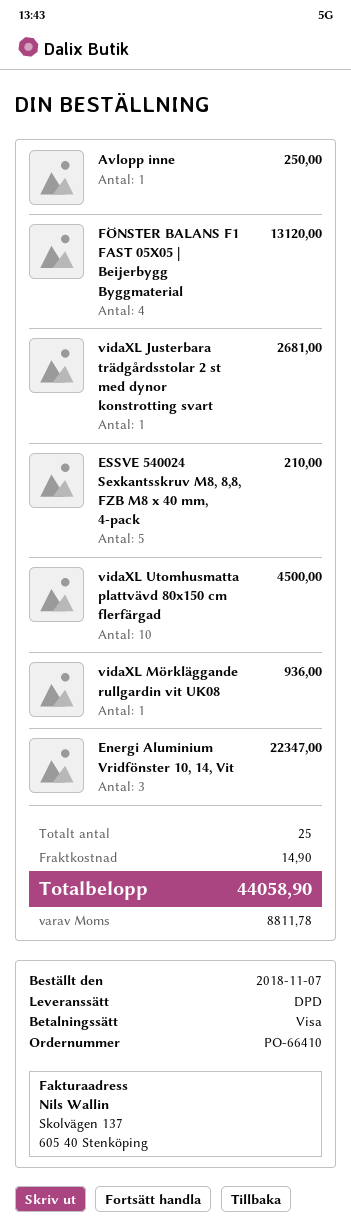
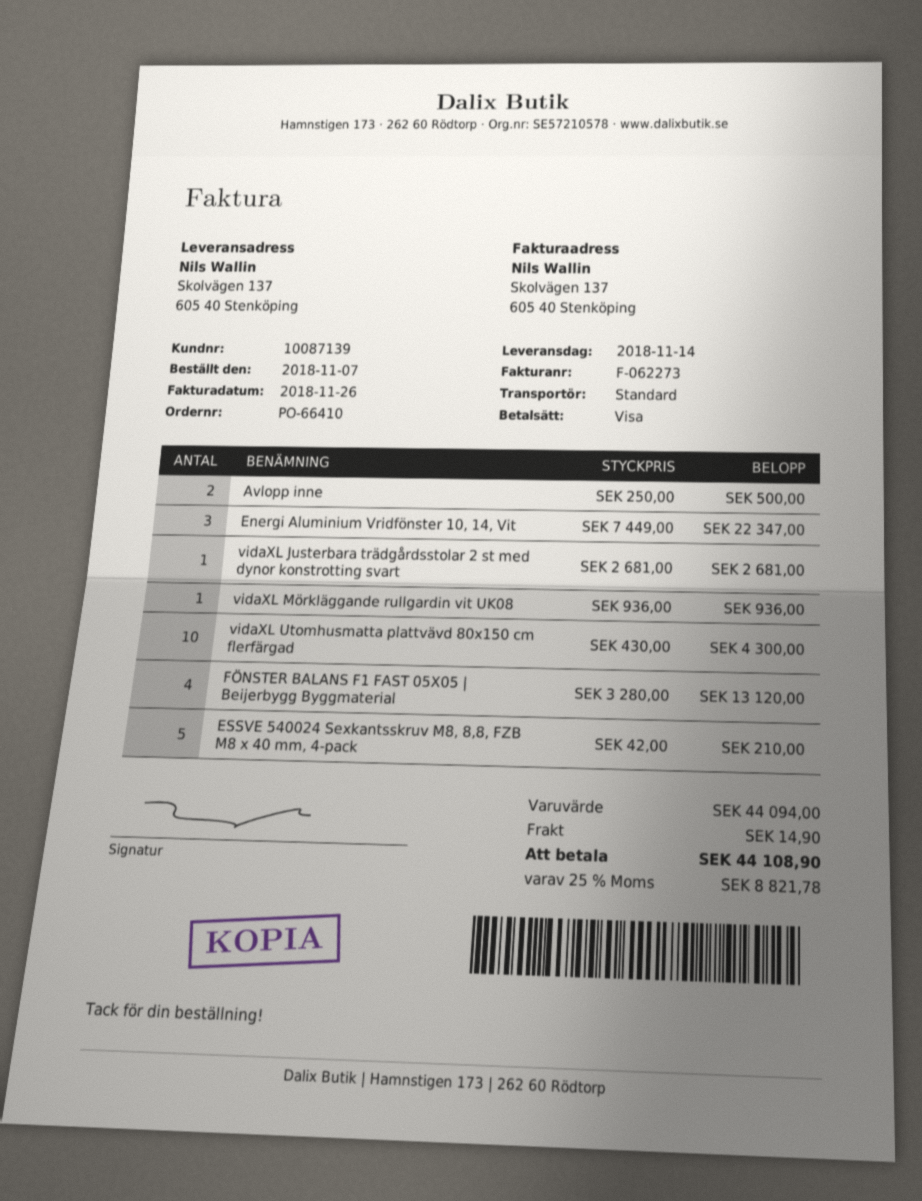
shipping method: DPD -> standard
Avlopp inne: 1 for 250.00 -> 2 for 500.00
vidaXL Utomhusmatta plattvävd 80x150 cm flerfärgad: 10 for 4500.00 -> 10 for 4300.00
tax: 8811.78 -> 8821.78
total: 44058.90 -> 44108.90

